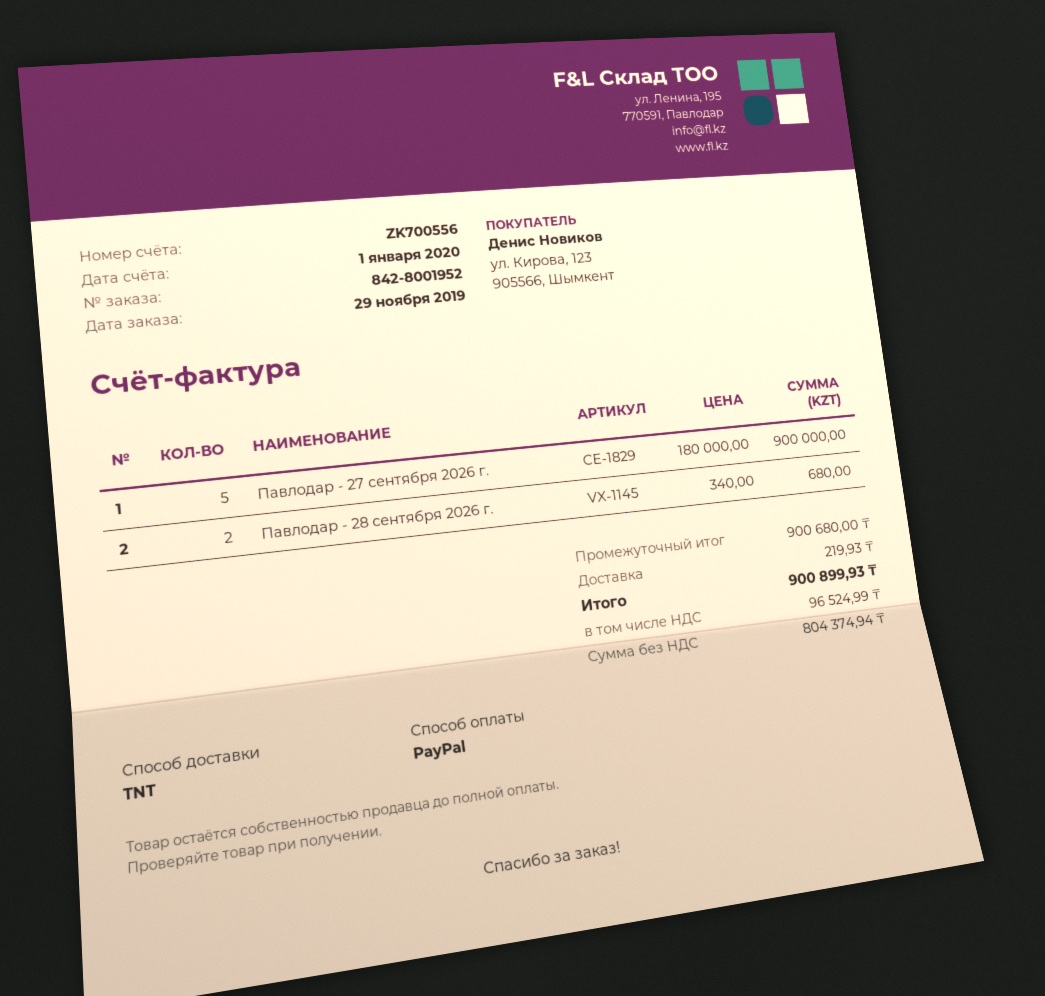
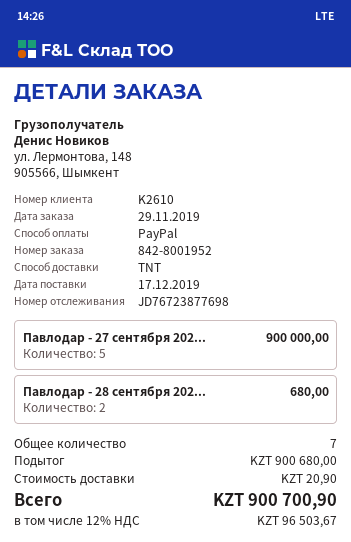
shipping: 219.93 -> 20.90
tax: 96524.99 -> 96503.67
total: 900899.93 -> 900700.90

